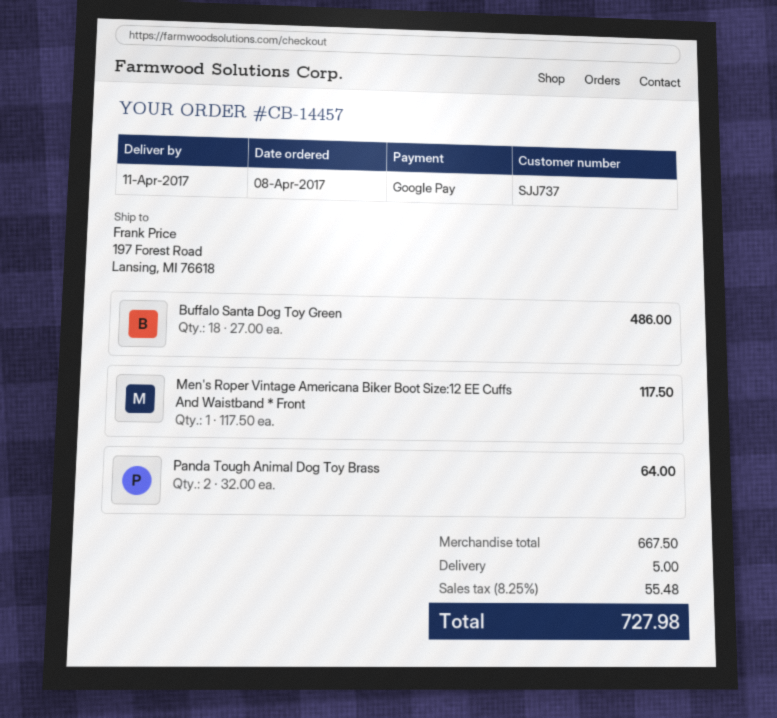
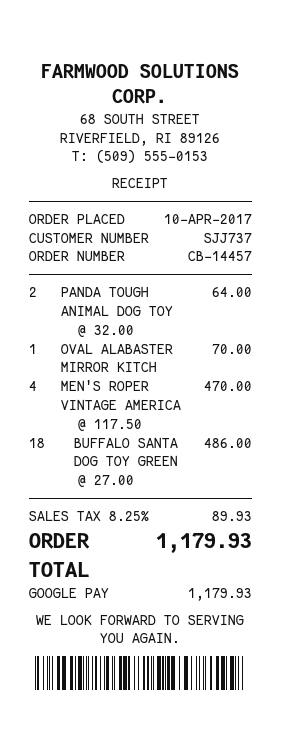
order date: 2017-04-08 -> 2017-04-10
Men's Roper Vintage Americana Biker Boot Size:12 EE Cuffs And Waistband * Front: 1 x 117.50 = 117.50 -> 4 x 117.50 = 470.00
OVAL ALABASTER MIRROR KITCH: none -> 1 x 70.00 = 70.00
shipping: 5.00 -> none
tax: 8.25% = 55.48 -> 8.25% = 89.93
total: 727.98 -> 1179.93

